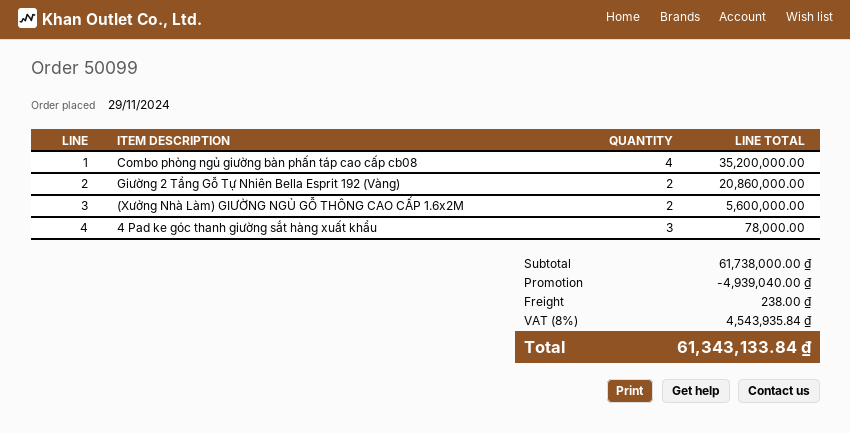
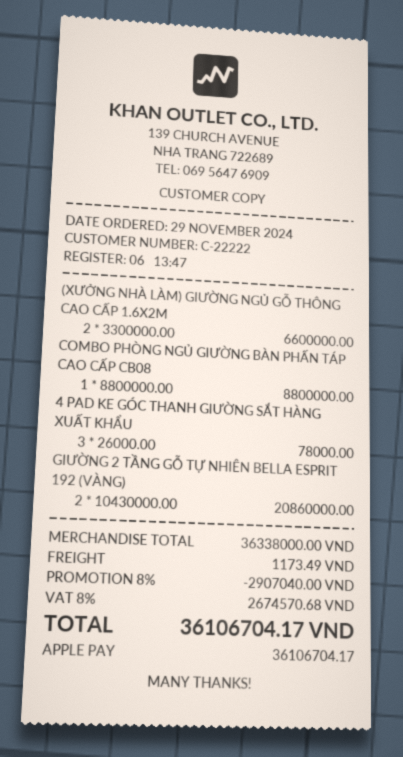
Combo phòng ngủ giường bàn phấn táp cao cấp cb08: 4 for 35200000.00 -> 1 for 8800000.00
(Xưởng Nhà Làm) GIƯỜNG NGỦ GỖ THÔNG CAO CẤP 1.6x2M: 2 for 5600000.00 -> 2 for 6600000.00
subtotal: 61738000.00 -> 36338000.00
discount: 4939040.00 -> 2907040.00
shipping: 238.00 -> 1173.49
tax: 8% = 4543935.84 -> 8% = 2674570.68
total: 61343133.84 -> 36106704.17

